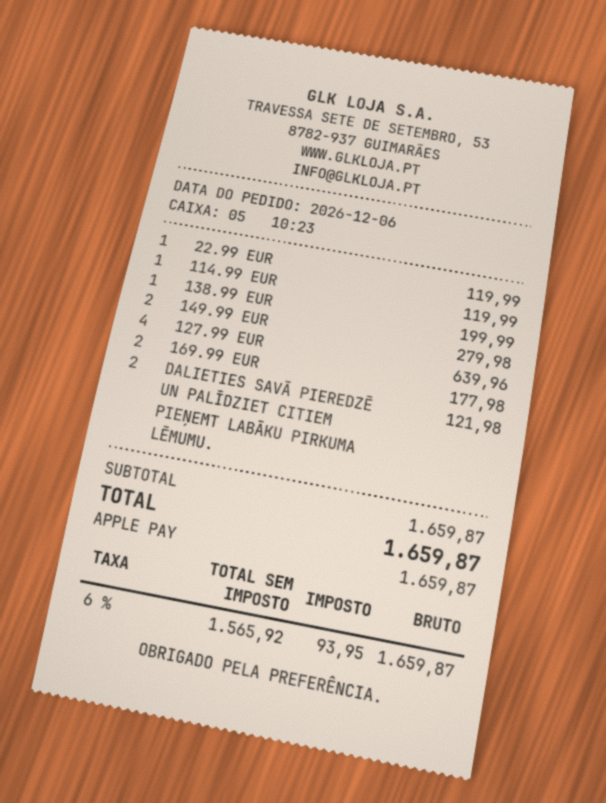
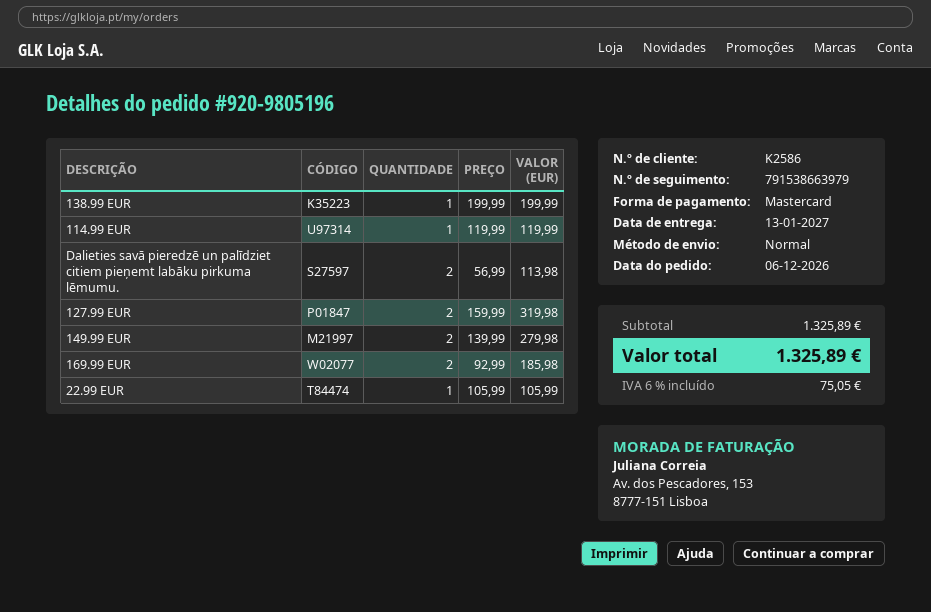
payment method: Apple Pay -> Mastercard
22.99 EUR: 1 for 119.99 -> 1 for 105.99
127.99 EUR: 4 for 639.96 -> 2 for 319.98
169.99 EUR: 2 for 177.98 -> 2 for 185.98
DALIETIES SAVĀ PIEREDZĒ UN PALĪDZIET CITIEM PIEŅEMT LABĀKU PIRKUMA LĒMUMU.: 2 for 121.98 -> 2 for 113.98
subtotal: 1659.87 -> 1325.89
tax: 6% = 93.95 -> 6% = 75.05
total: 1659.87 -> 1325.89

